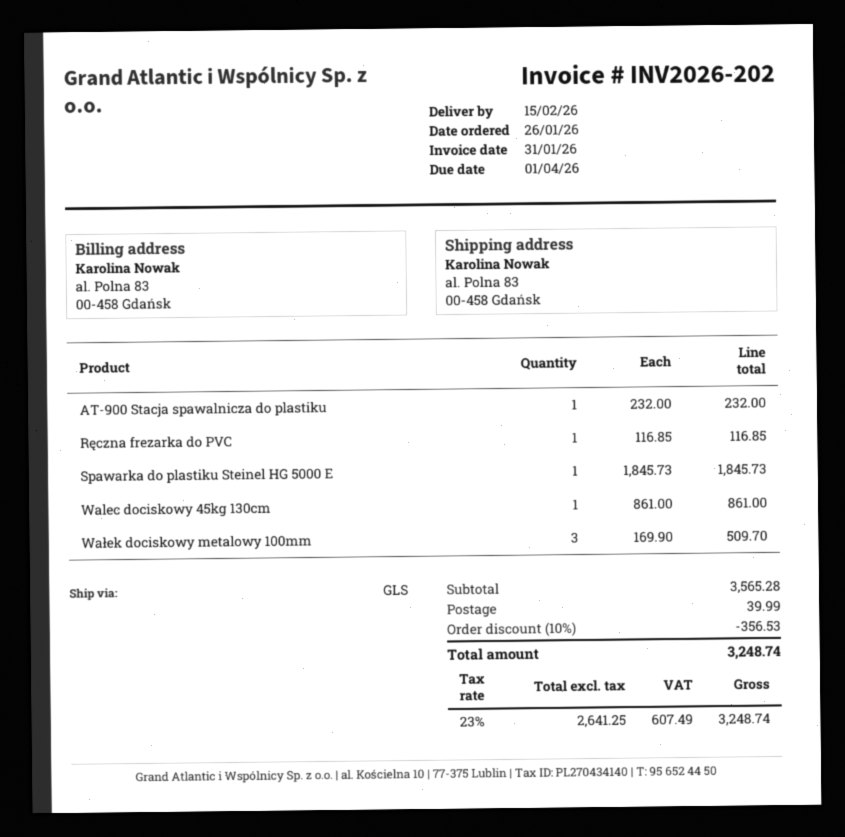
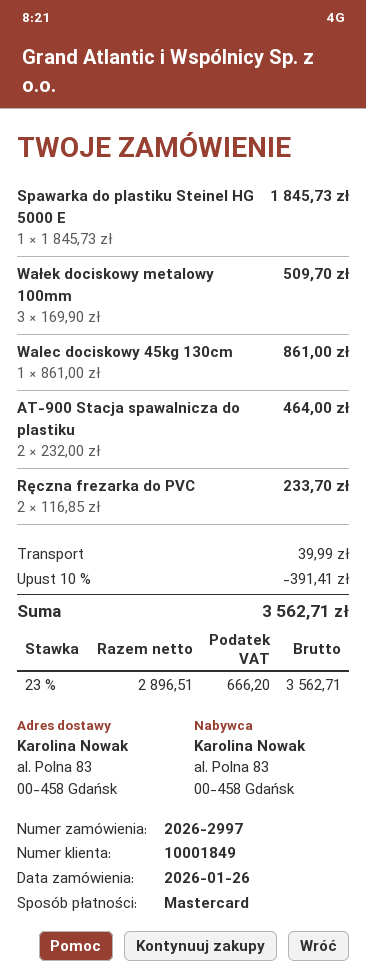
AT-900 Stacja spawalnicza do plastiku: 1 x 232.00 = 232.00 -> 2 x 232.00 = 464.00
Ręczna frezarka do PVC: 1 x 116.85 = 116.85 -> 2 x 116.85 = 233.70
discount: 10% = 356.53 -> 10% = 391.41
net: 2641.25 -> 2896.51
tax: 23% = 607.49 -> 23% = 666.20
total: 3248.74 -> 3562.71

